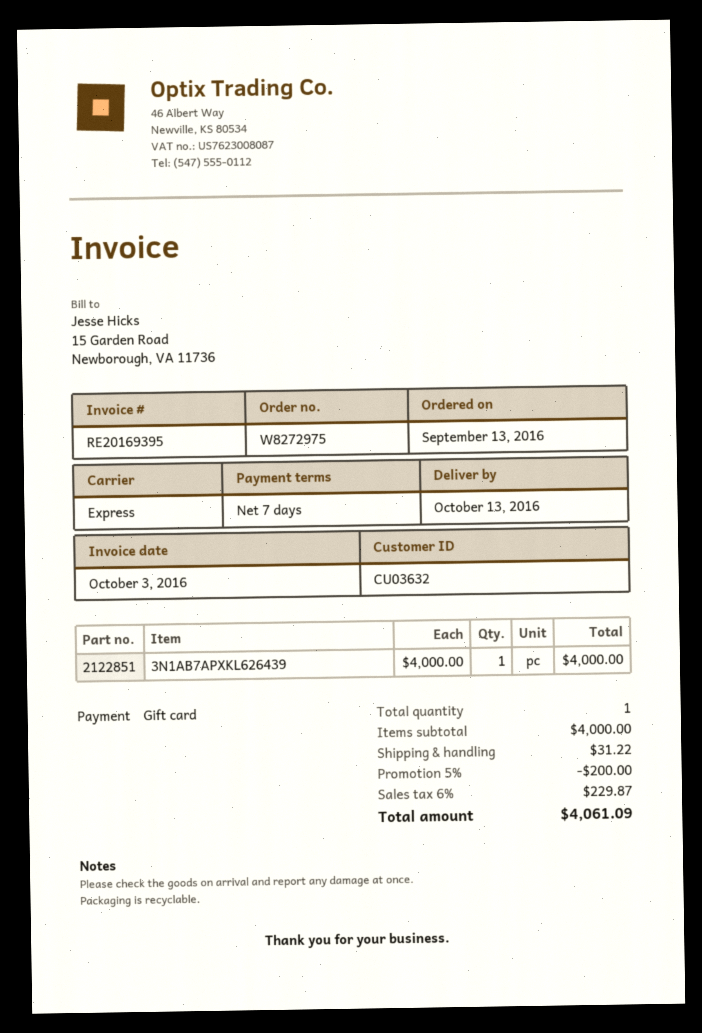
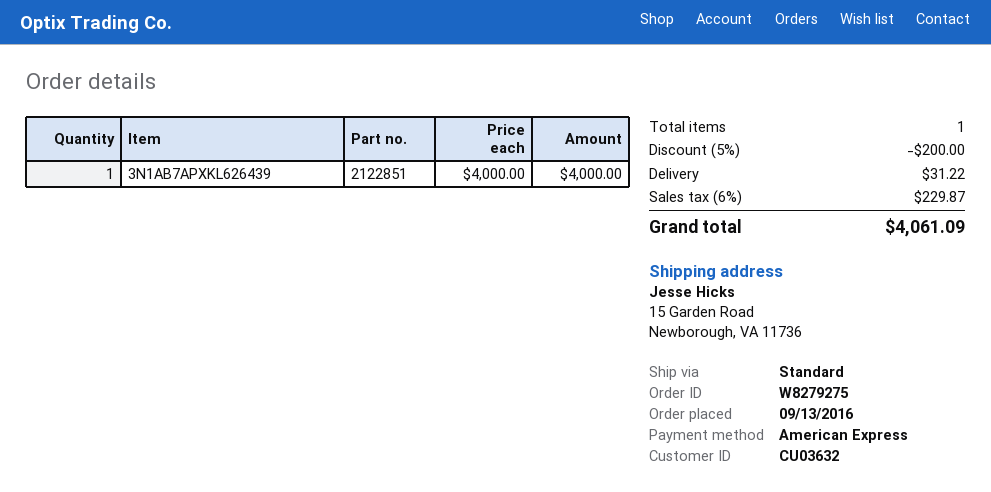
order number: W8272975 -> W8279275
payment method: gift card -> American Express
shipping method: express -> standard

